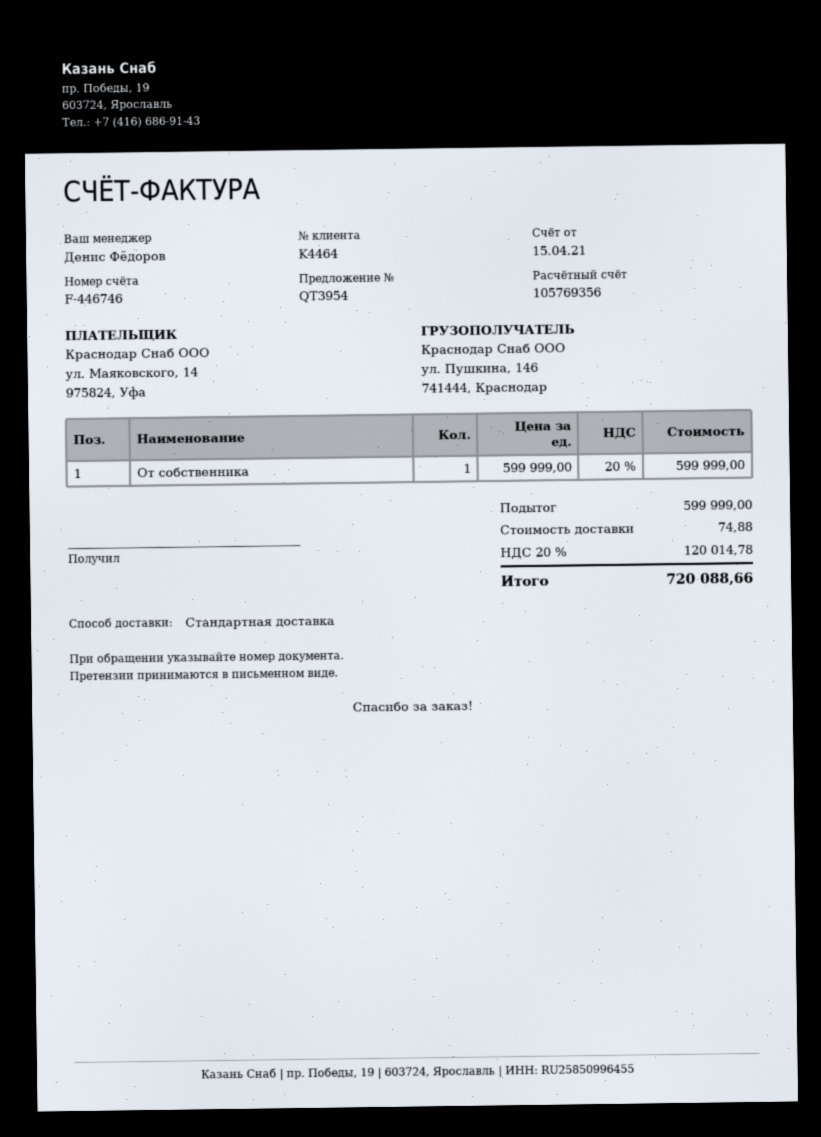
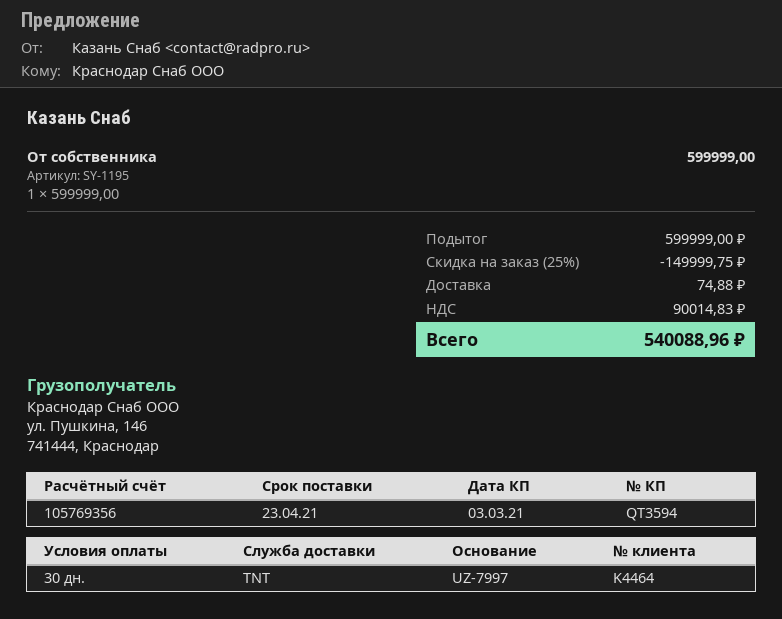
quote number: QT3954 -> QT3594
shipping method: standard -> TNT
discount: none -> 25% = 149999.75
tax: 120014.78 -> 90014.83
total: 720088.66 -> 540088.96

